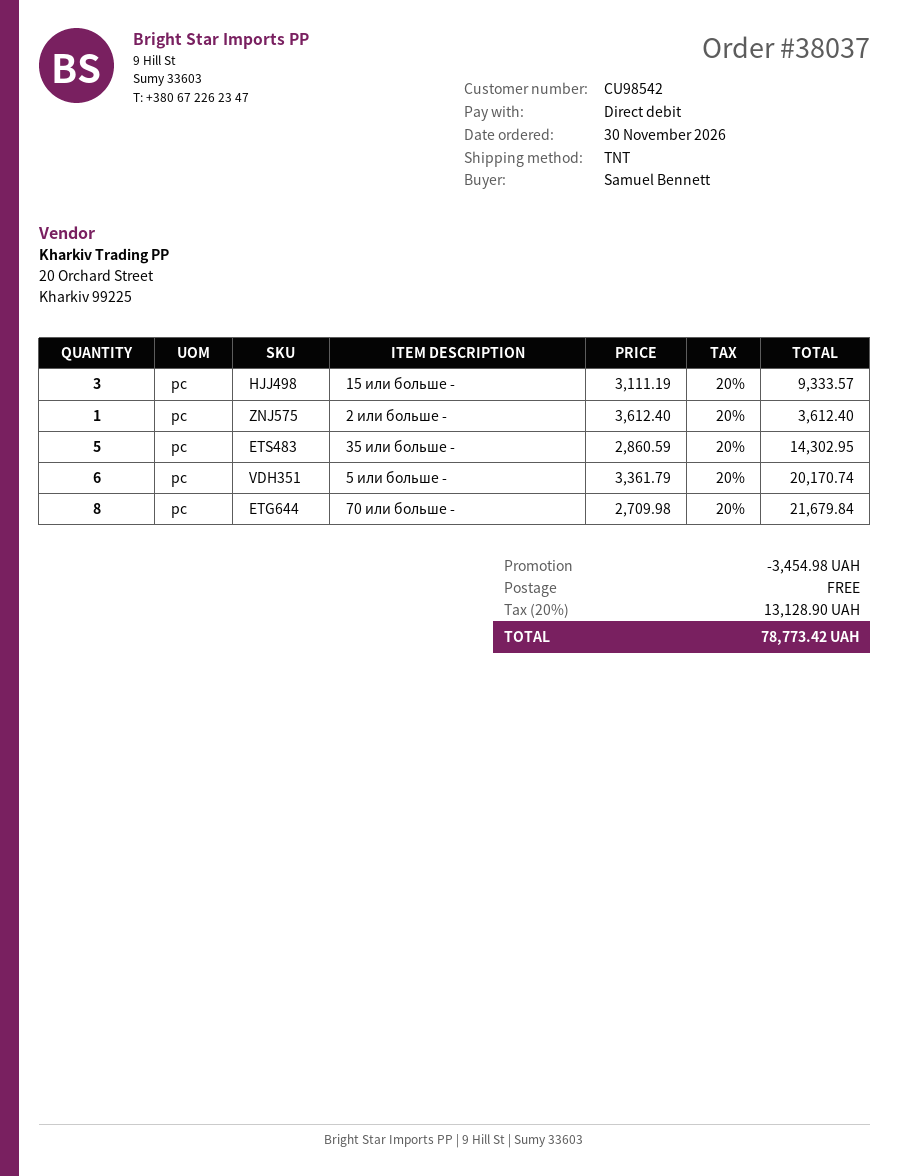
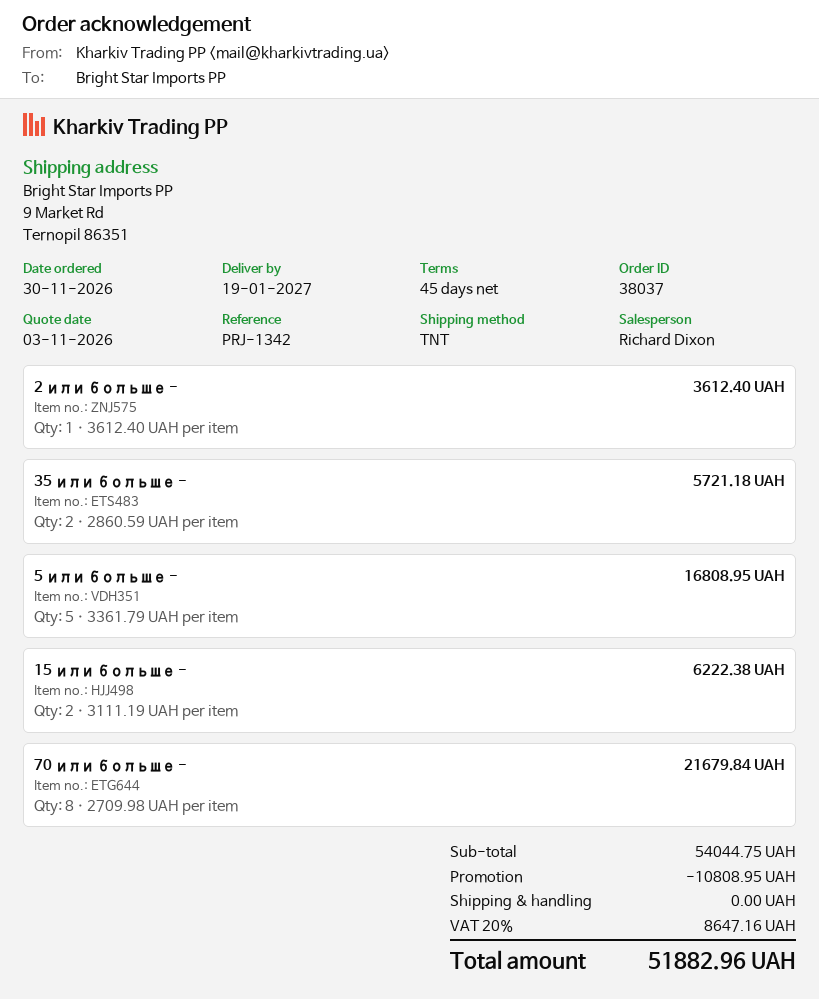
15 или больше -: 3 x 3111.19 = 9333.57 -> 2 x 3111.19 = 6222.38
35 или больше -: 5 x 2860.59 = 14302.95 -> 2 x 2860.59 = 5721.18
5 или больше -: 6 x 3361.79 = 20170.74 -> 5 x 3361.79 = 16808.95
discount: 3454.98 -> 10808.95
tax: 20% = 13128.90 -> 20% = 8647.16
total: 78773.42 -> 51882.96

